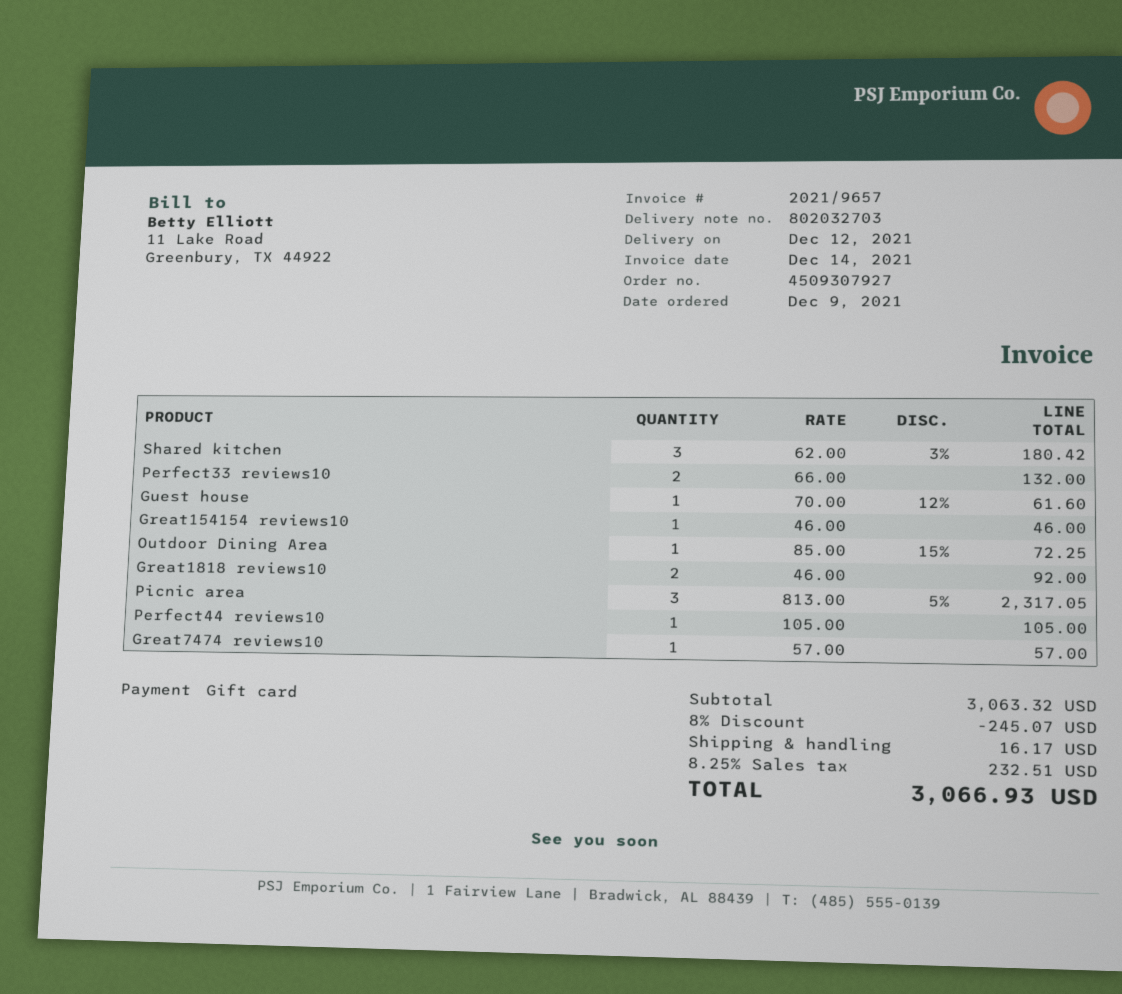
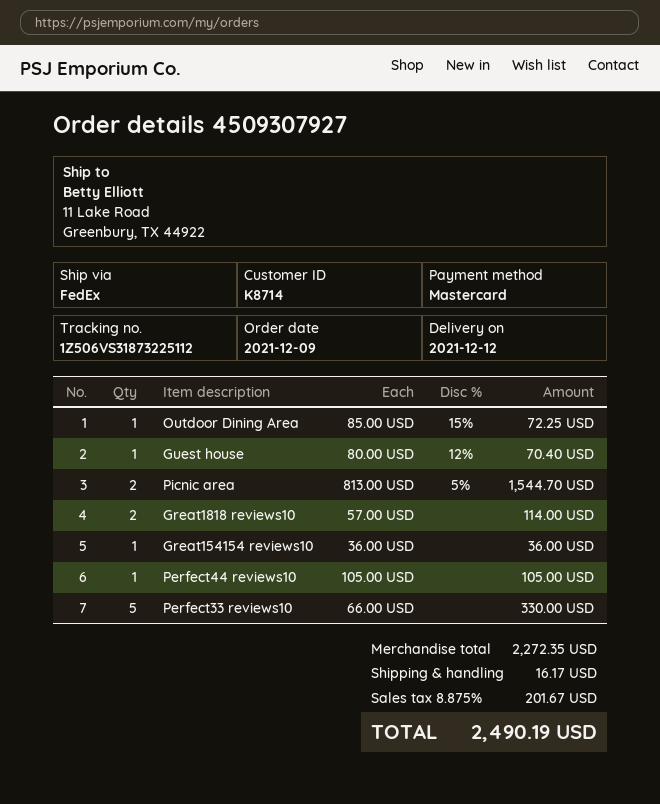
payment method: gift card -> Mastercard
Shared kitchen: 3 x 62.00 - 3% = 180.42 -> none
Perfect33 reviews10: 2 x 66.00 = 132.00 -> 5 x 66.00 = 330.00
Guest house: 1 x 70.00 - 12% = 61.60 -> 1 x 80.00 - 12% = 70.40
Great154154 reviews10: 1 x 46.00 = 46.00 -> 1 x 36.00 = 36.00
Great1818 reviews10: 2 x 46.00 = 92.00 -> 2 x 57.00 = 114.00
Picnic area: 3 x 813.00 - 5% = 2317.05 -> 2 x 813.00 - 5% = 1544.70
Great7474 reviews10: 1 x 57.00 = 57.00 -> none
subtotal: 3063.32 -> 2272.35
discount: 8% = 245.07 -> none
tax: 8.25% = 232.51 -> 8.875% = 201.67
total: 3066.93 -> 2490.19

